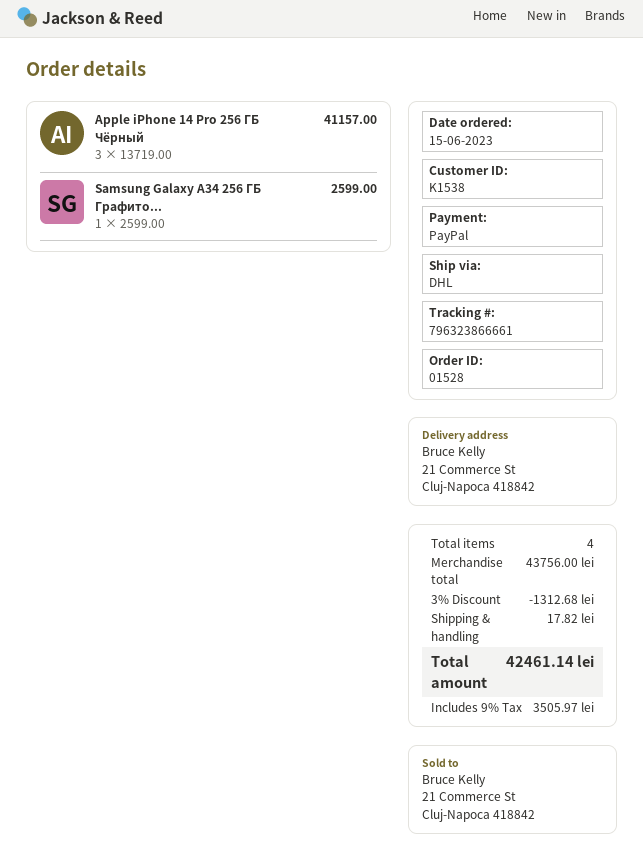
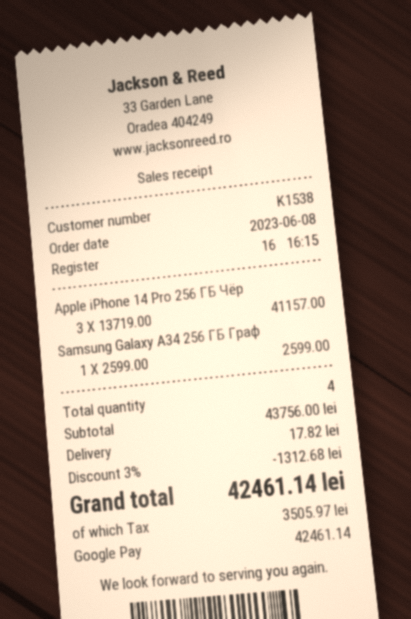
order date: 2023-06-15 -> 2023-06-08
payment method: PayPal -> Google Pay

